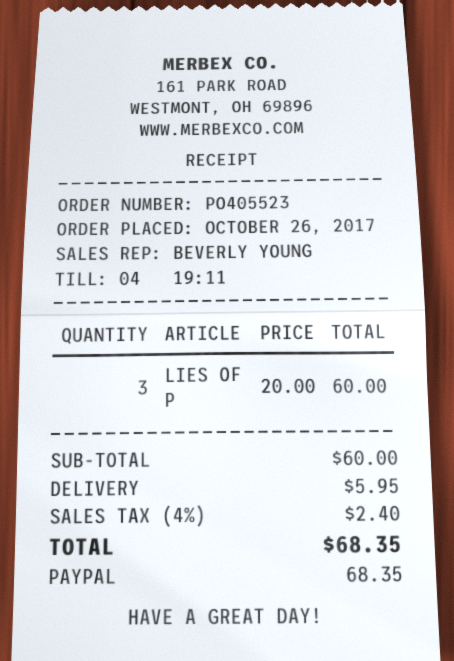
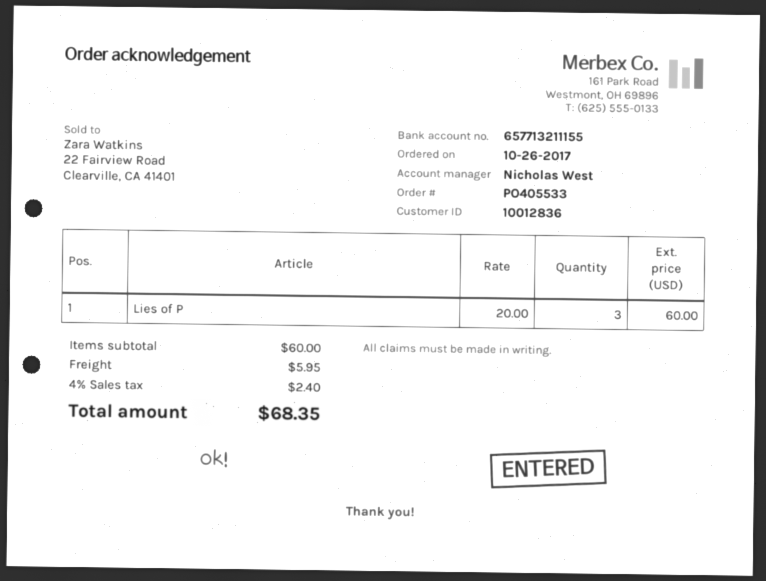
order number: PO405523 -> PO405533
sales rep: BEVERLY YOUNG -> Nicholas West

